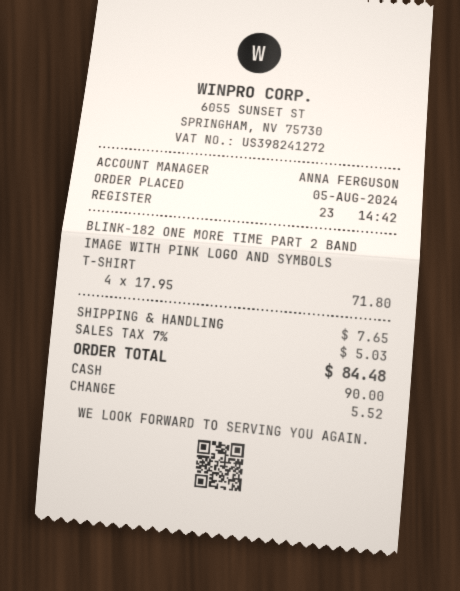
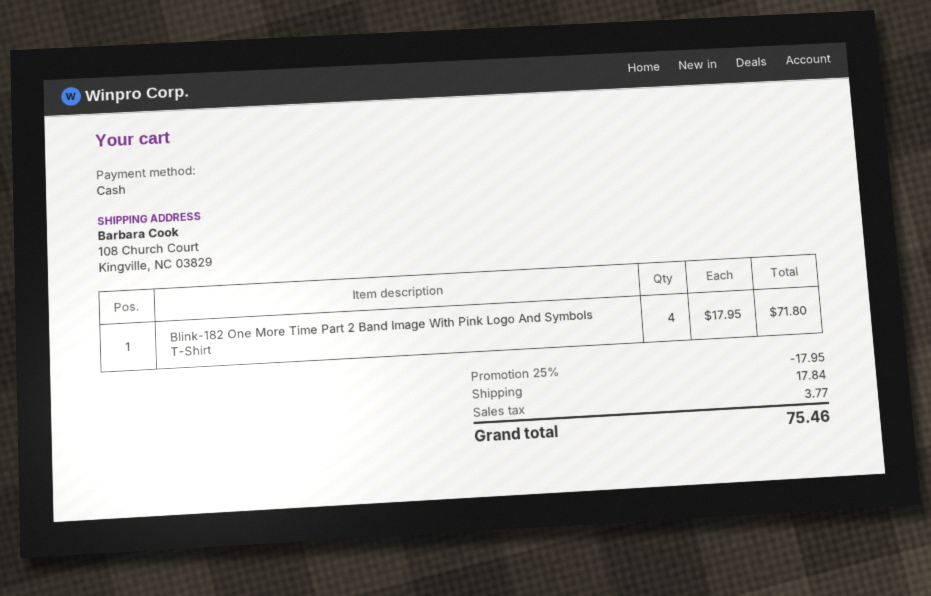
discount: none -> 25% = 17.95
shipping: 7.65 -> 17.84
tax: 5.03 -> 3.77
total: 84.48 -> 75.46

